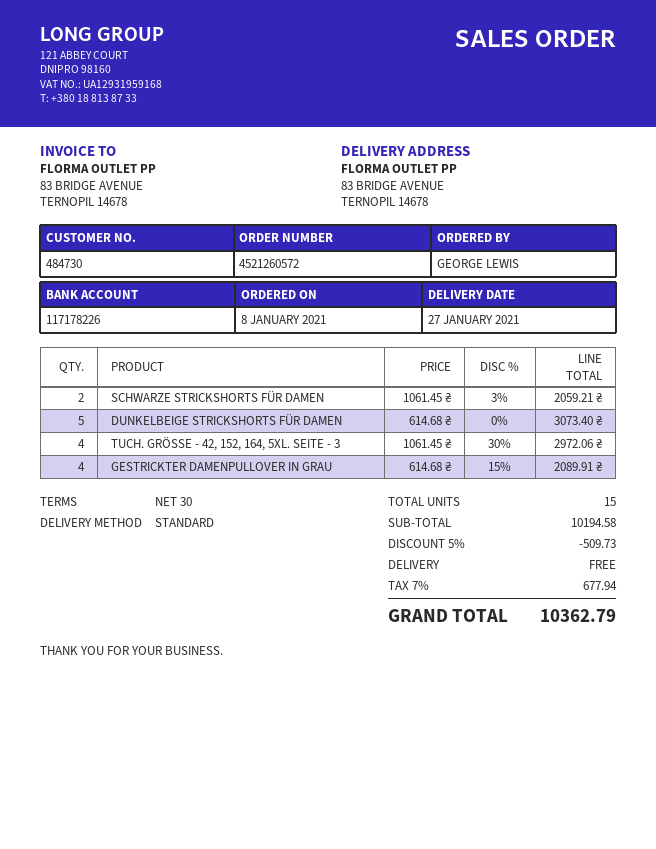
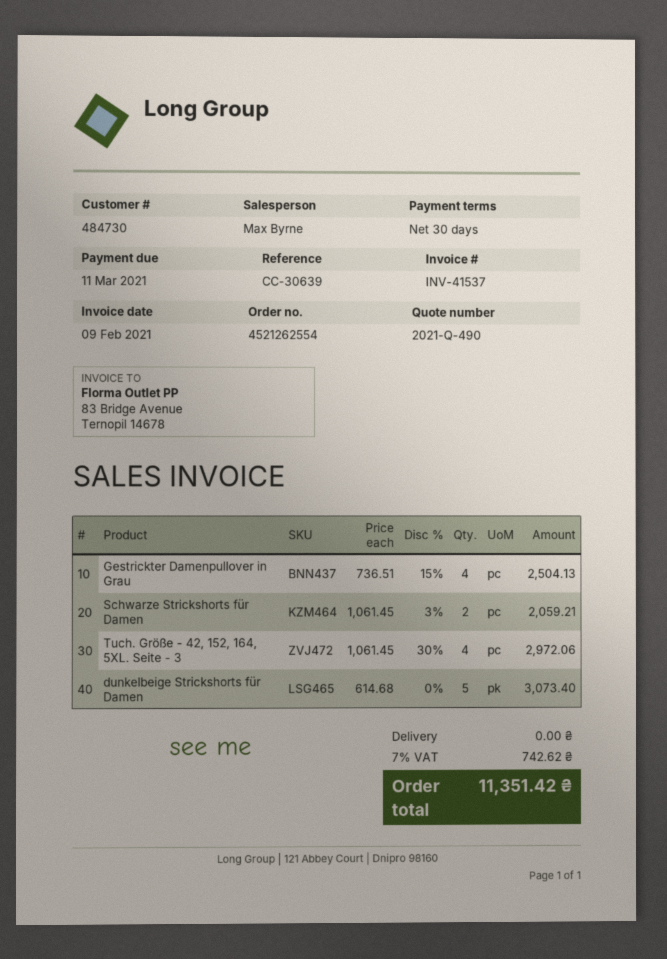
order number: 4521260572 -> 4521262554
GESTRICKTER DAMENPULLOVER IN GRAU: 4 x 614.68 - 15% = 2089.91 -> 4 x 736.51 - 15% = 2504.13
discount: 5% = 509.73 -> none
tax: 7% = 677.94 -> 7% = 742.62
total: 10362.79 -> 11351.42

